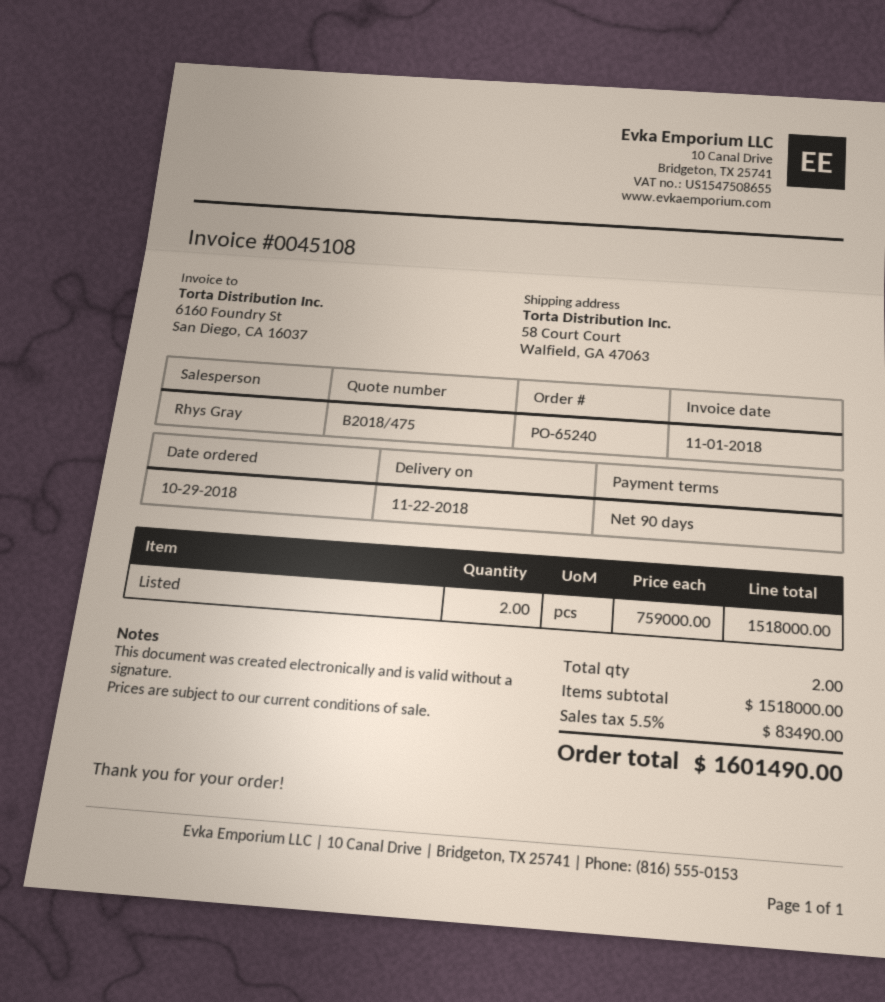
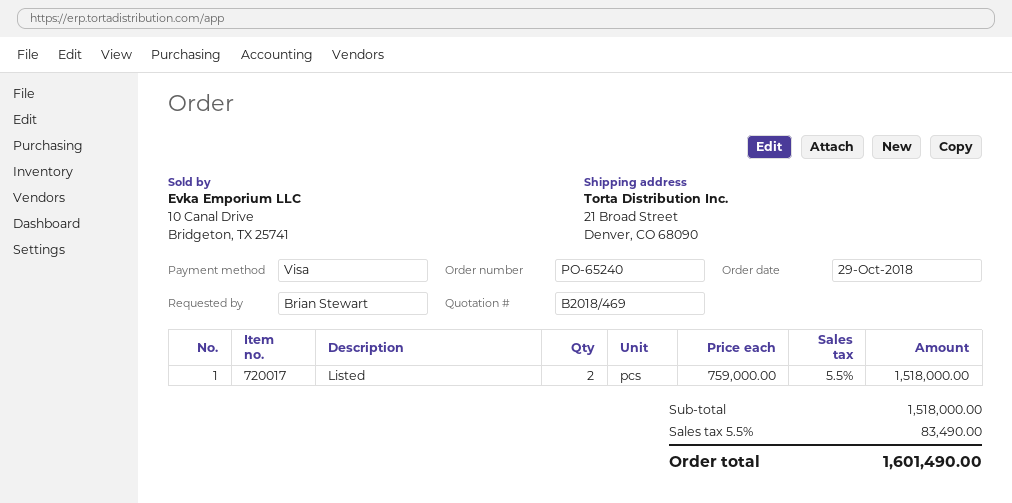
quote number: B2018/475 -> B2018/469
ship to: 58 Court Court, Walfield, GA 47063 -> 21 Broad Street, Denver, CO 68090

